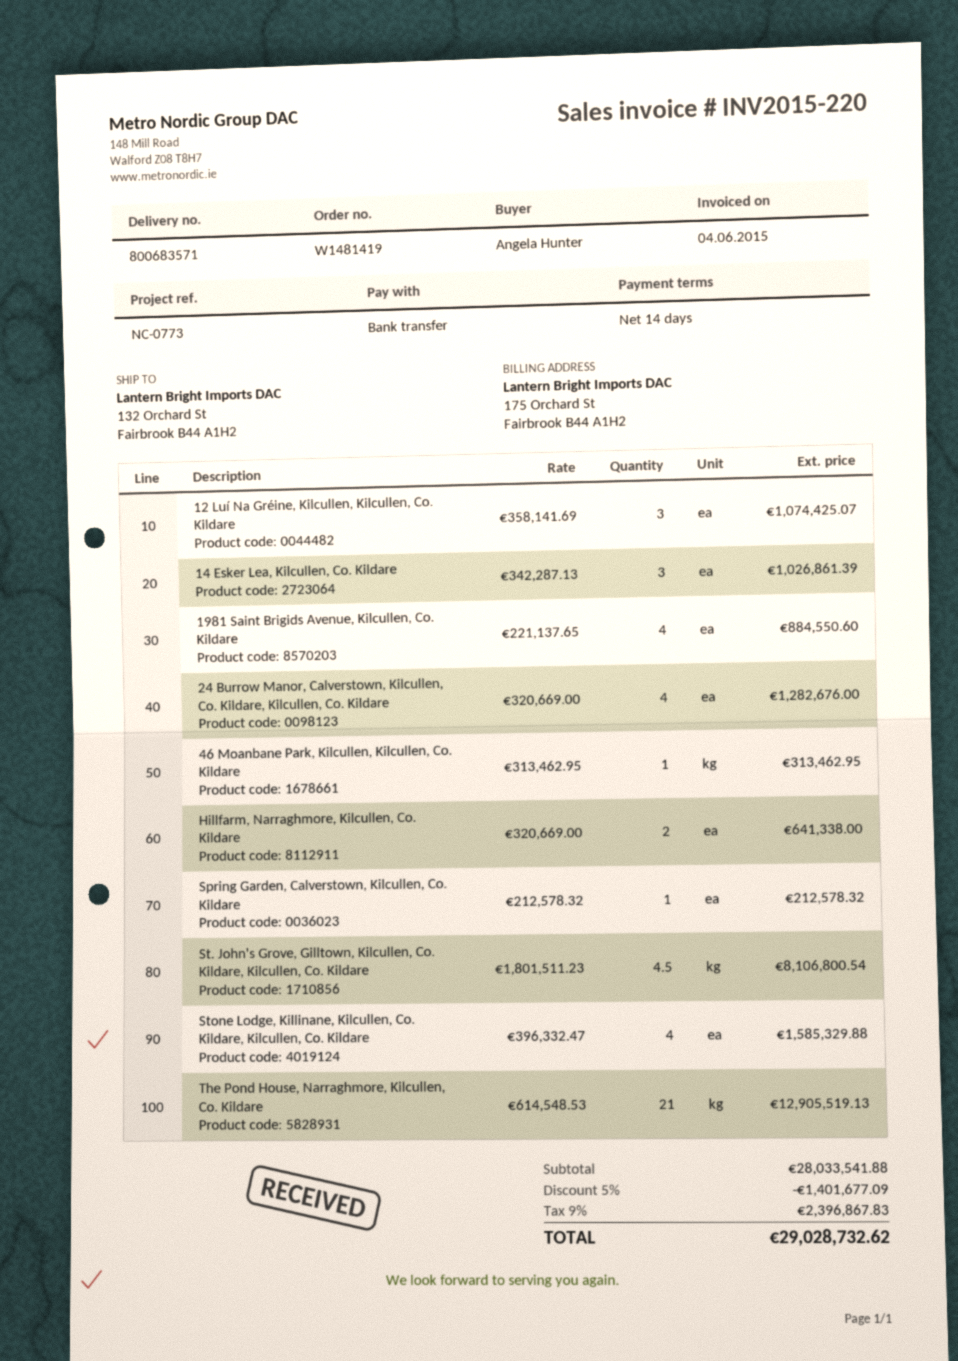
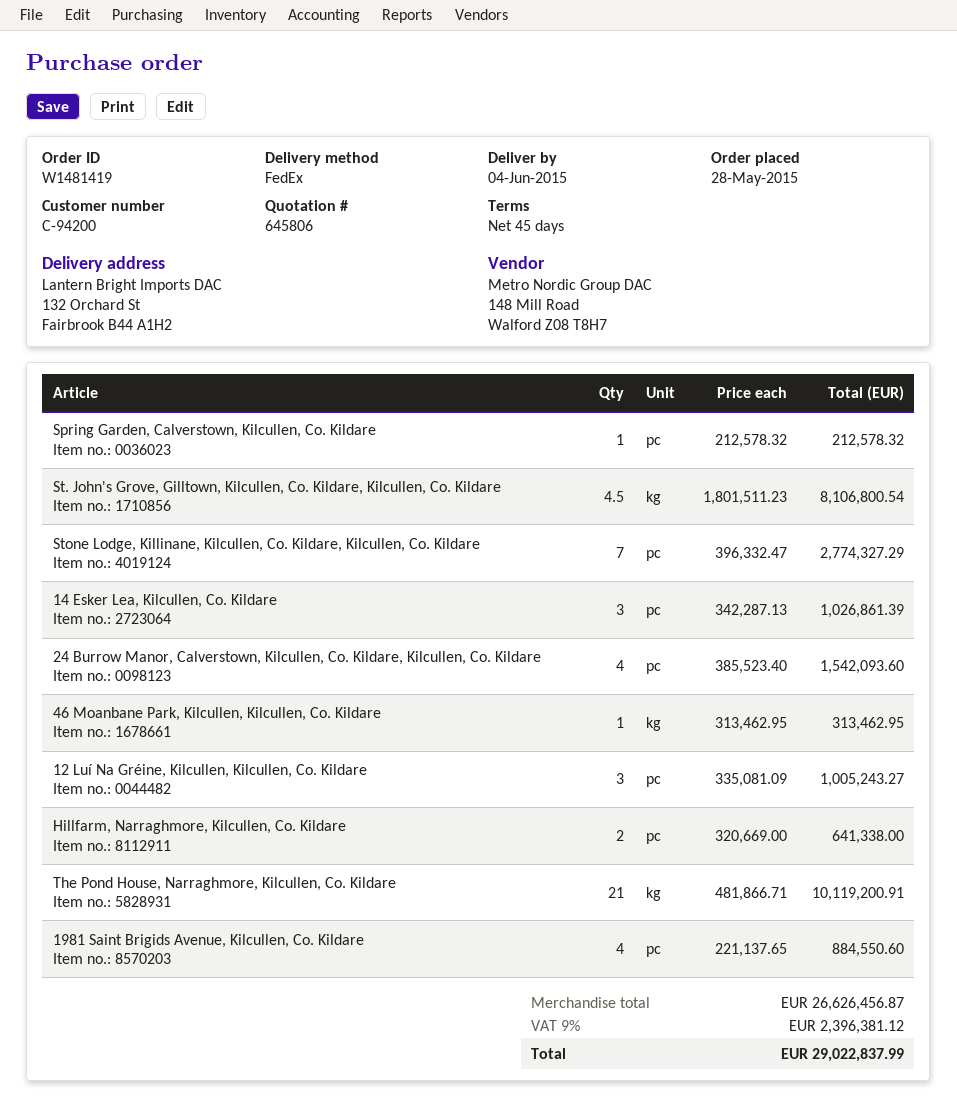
payment terms: 14 days -> 45 days
12 Luí Na Gréine, Kilcullen, Kilcullen, Co. Kildare: 3 x 358141.69 = 1074425.07 -> 3 x 335081.09 = 1005243.27
24 Burrow Manor, Calverstown, Kilcullen, Co. Kildare, Kilcullen, Co. Kildare: 4 x 320669.00 = 1282676.00 -> 4 x 385523.40 = 1542093.60
Stone Lodge, Killinane, Kilcullen, Co. Kildare, Kilcullen, Co. Kildare: 4 x 396332.47 = 1585329.88 -> 7 x 396332.47 = 2774327.29
The Pond House, Narraghmore, Kilcullen, Co. Kildare: 21 x 614548.53 = 12905519.13 -> 21 x 481866.71 = 10119200.91
subtotal: 28033541.88 -> 26626456.87
discount: 5% = 1401677.09 -> none
tax: 9% = 2396867.83 -> 9% = 2396381.12
total: 29028732.62 -> 29022837.99

